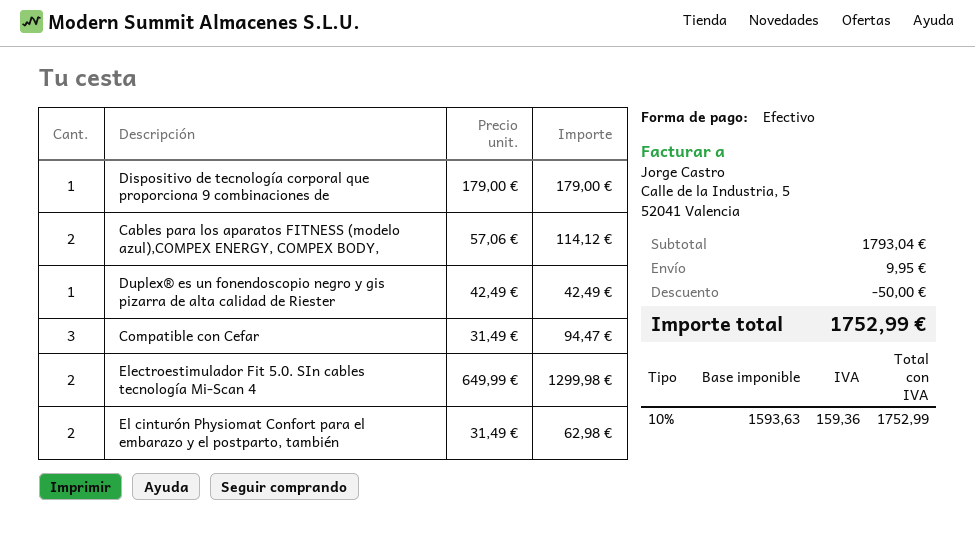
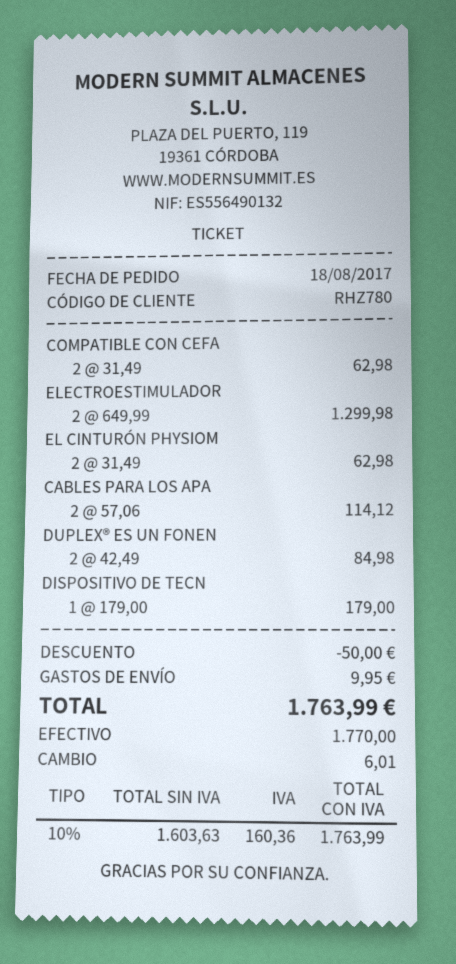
Duplex® es un fonendoscopio negro y gis pizarra de alta calidad de Riester: 1 x 42.49 = 42.49 -> 2 x 42.49 = 84.98
Compatible con Cefar: 3 x 31.49 = 94.47 -> 2 x 31.49 = 62.98
net: 1593.63 -> 1603.63
tax: 10% = 159.36 -> 10% = 160.36
total: 1752.99 -> 1763.99

